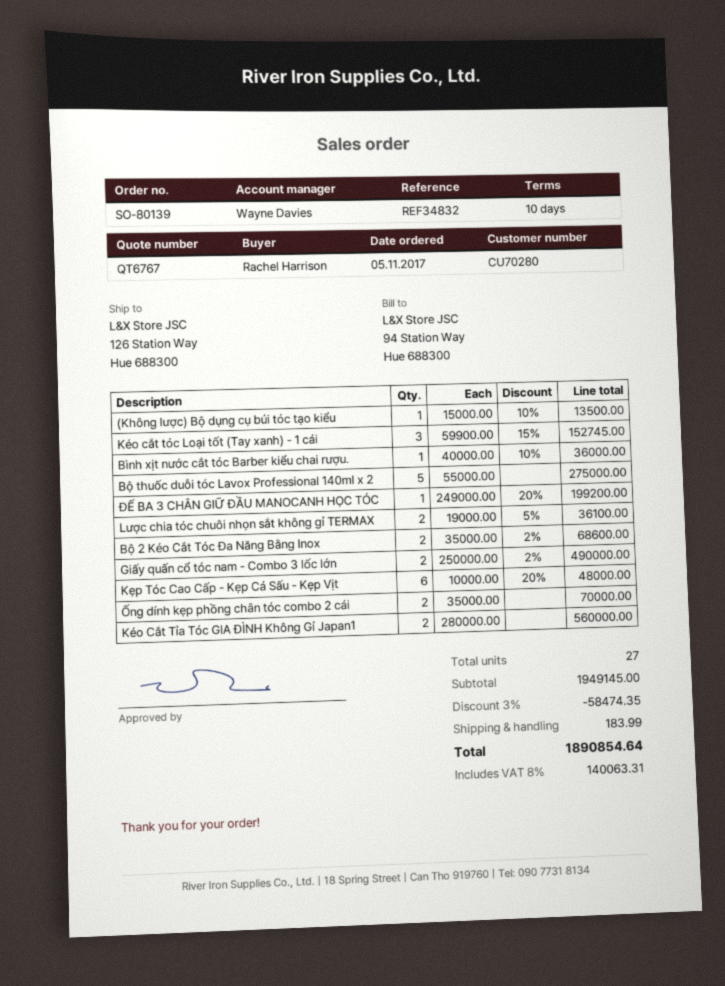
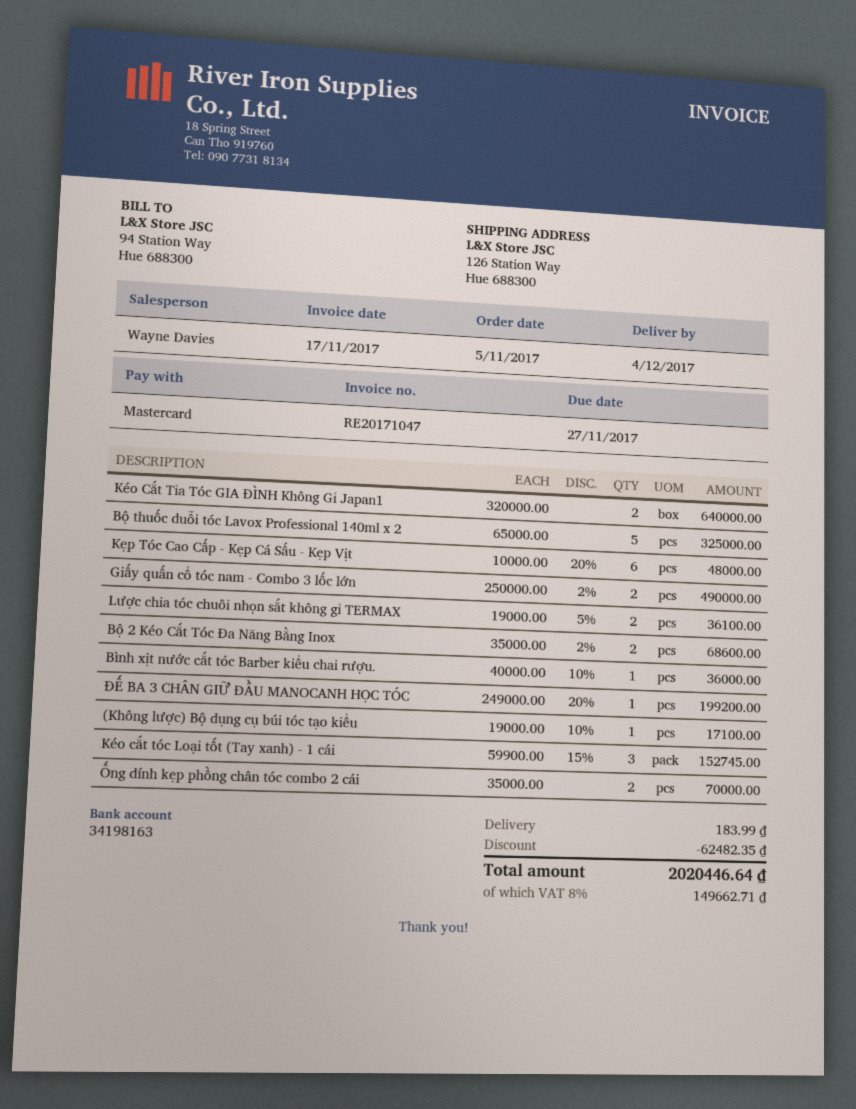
(Không lược) Bộ dụng cụ búi tóc tạo kiểu: 1 x 15000.00 - 10% = 13500.00 -> 1 x 19000.00 - 10% = 17100.00
Bộ thuốc duỗi tóc Lavox Professional 140ml x 2: 5 x 55000.00 = 275000.00 -> 5 x 65000.00 = 325000.00
Kéo Cắt Tỉa Tóc GIA ĐÌNH Không Gỉ Japan1: 2 x 280000.00 = 560000.00 -> 2 x 320000.00 = 640000.00
discount: 58474.35 -> 62482.35
tax: 8% = 140063.31 -> 8% = 149662.71
total: 1890854.64 -> 2020446.64

